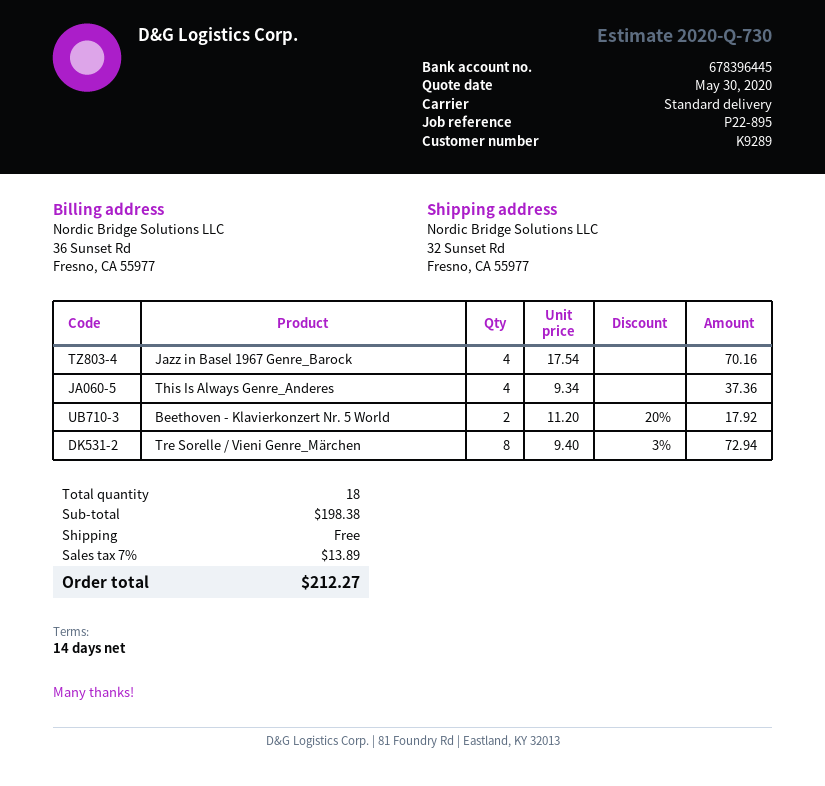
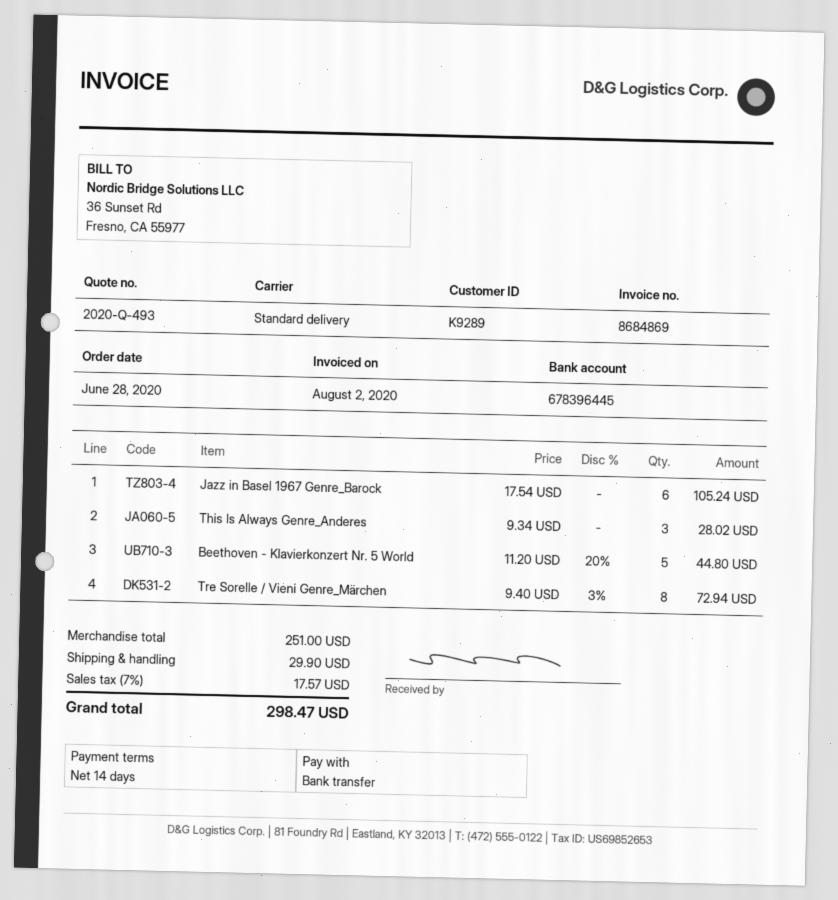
quote number: 2020-Q-730 -> 2020-Q-493
Jazz in Basel 1967 Genre_Barock: 4 x 17.54 = 70.16 -> 6 x 17.54 = 105.24
This Is Always Genre_Anderes: 4 x 9.34 = 37.36 -> 3 x 9.34 = 28.02
Beethoven - Klavierkonzert Nr. 5 World: 2 x 11.20 - 20% = 17.92 -> 5 x 11.20 - 20% = 44.80
subtotal: 198.38 -> 251.00
shipping: 0.00 -> 29.90
tax: 7% = 13.89 -> 7% = 17.57
total: 212.27 -> 298.47

